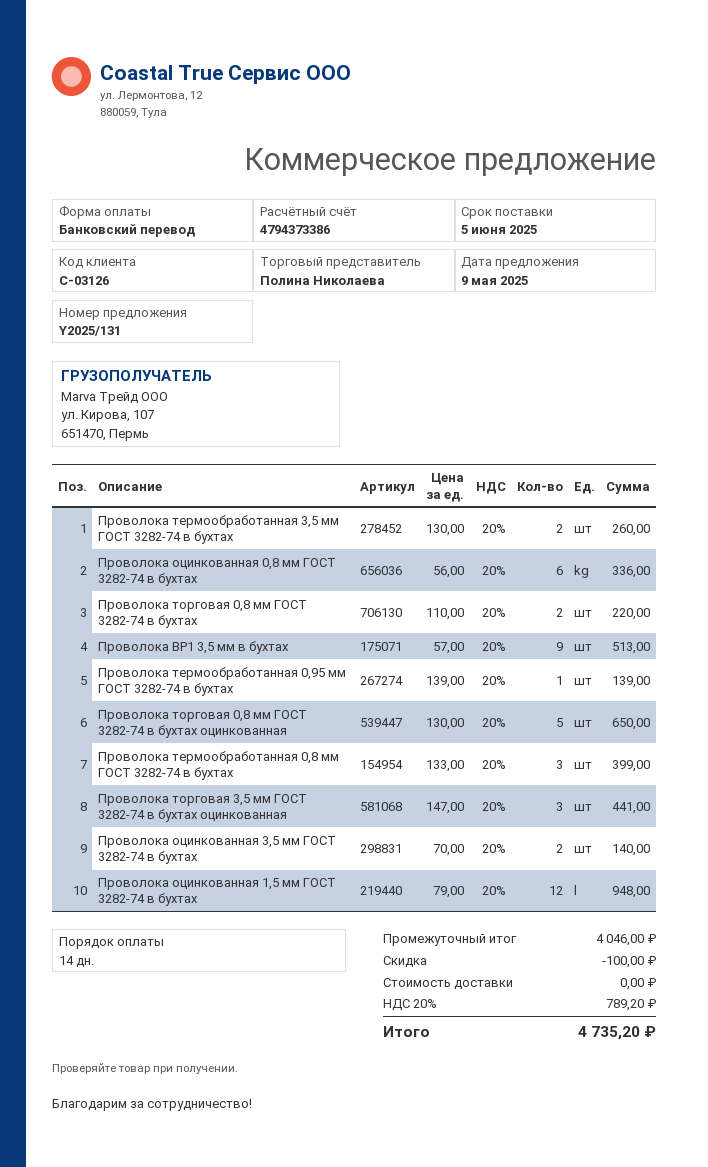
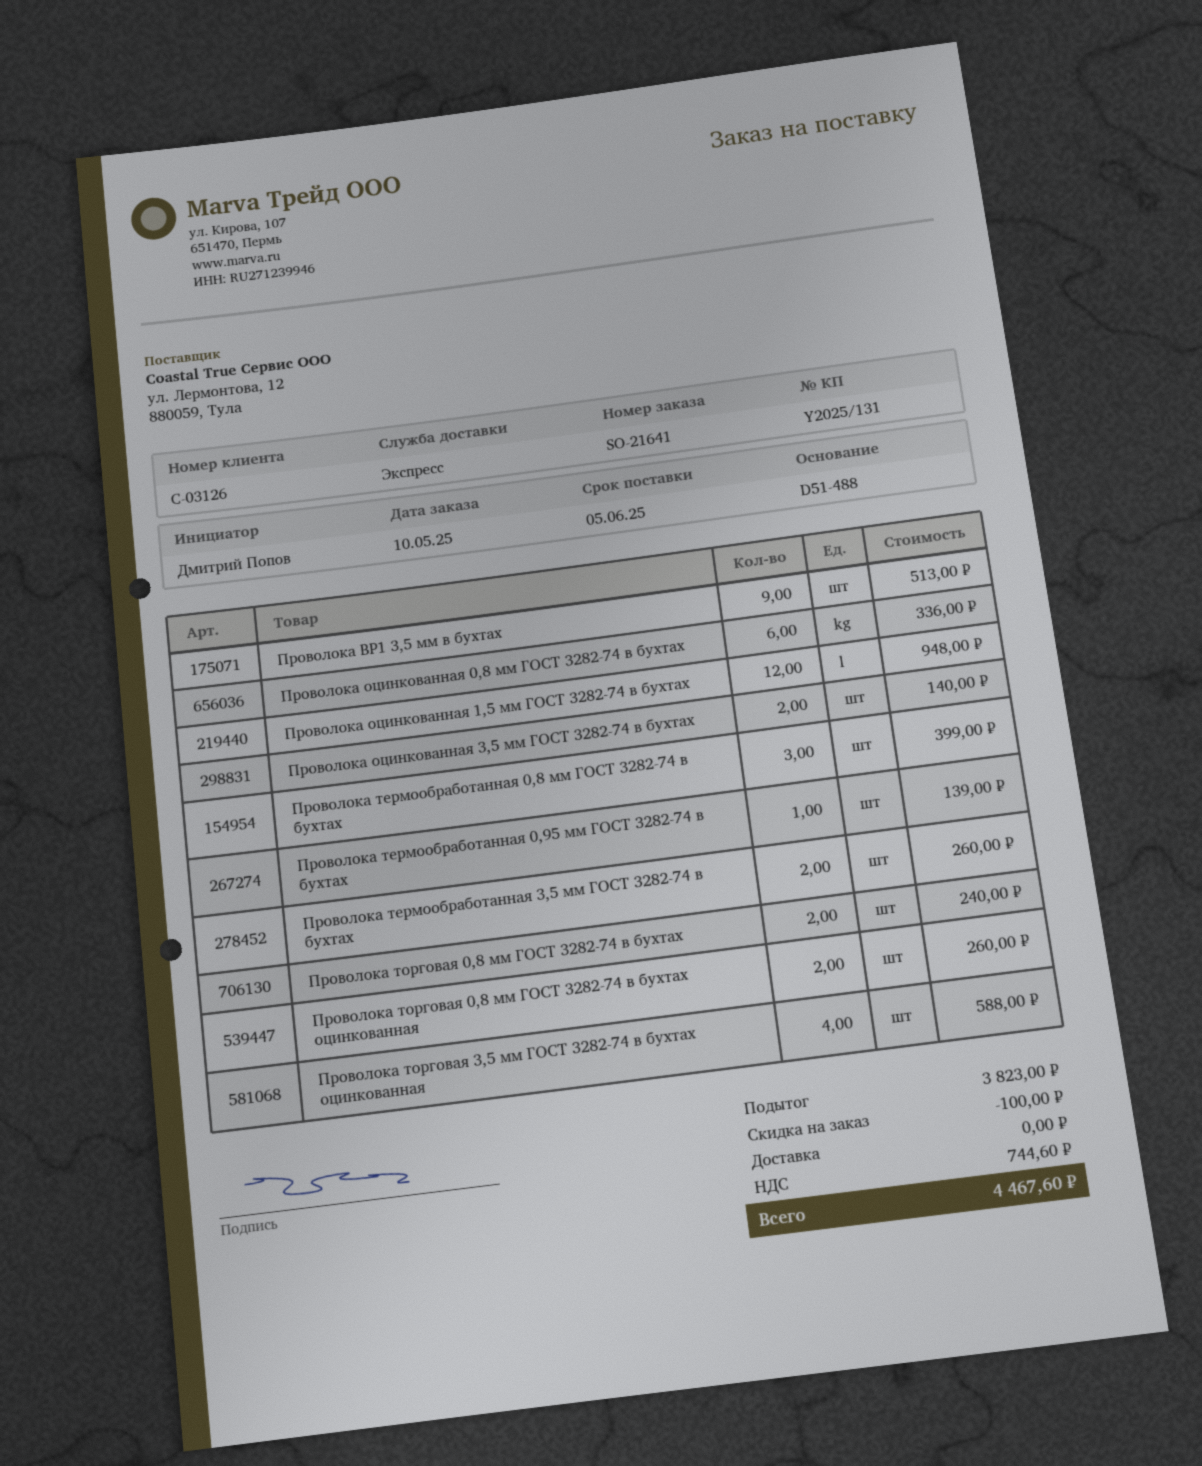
Проволока торговая 0,8 мм ГОСТ 3282-74 в бухтах: 2 for 220.00 -> 2 for 240.00
Проволока торговая 0,8 мм ГОСТ 3282-74 в бухтах оцинкованная: 5 for 650.00 -> 2 for 260.00
Проволока торговая 3,5 мм ГОСТ 3282-74 в бухтах оцинкованная: 3 for 441.00 -> 4 for 588.00
subtotal: 4046.00 -> 3823.00
tax: 789.20 -> 744.60
total: 4735.20 -> 4467.60

